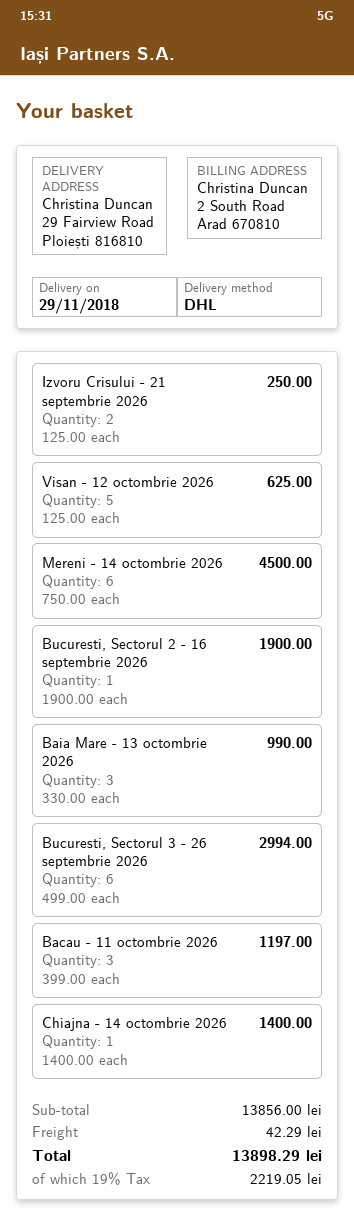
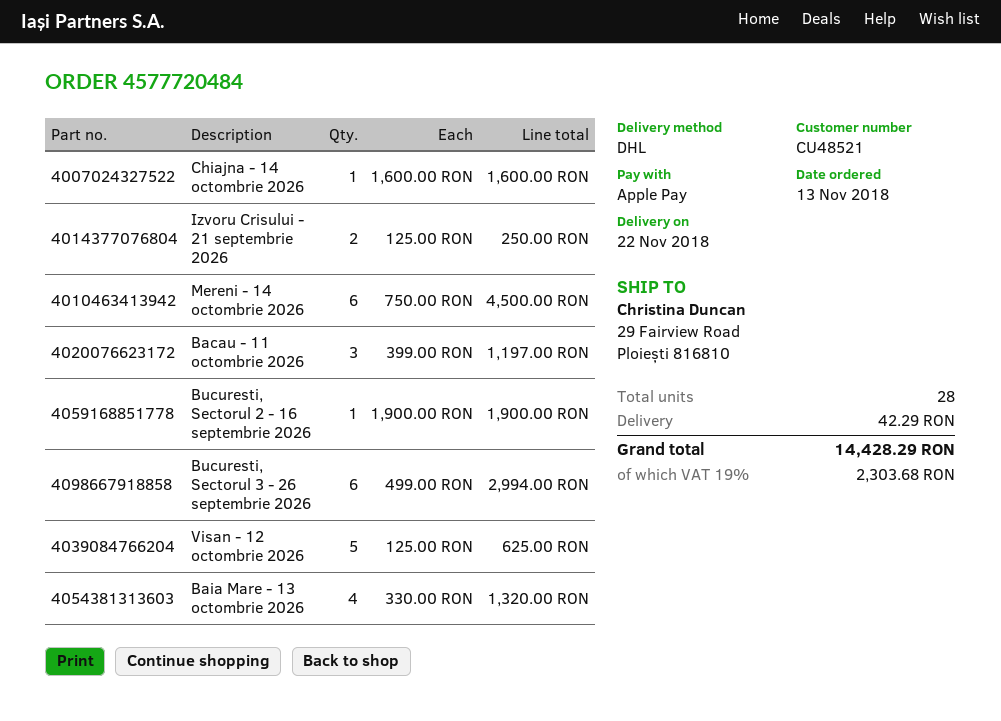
delivery date: 2018-11-29 -> 2018-11-22
Baia Mare - 13 octombrie 2026: 3 x 330.00 = 990.00 -> 4 x 330.00 = 1320.00
Chiajna - 14 octombrie 2026: 1 x 1400.00 = 1400.00 -> 1 x 1600.00 = 1600.00
tax: 19% = 2219.05 -> 19% = 2303.68
total: 13898.29 -> 14428.29

